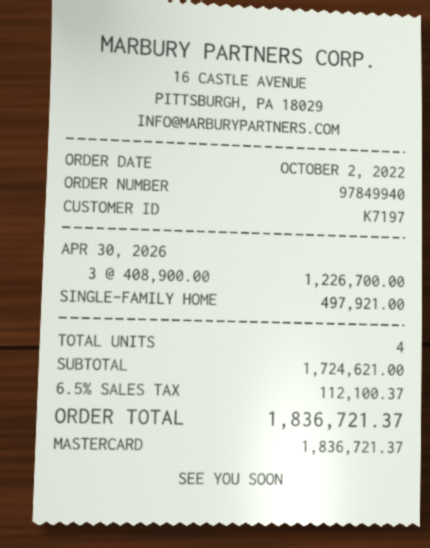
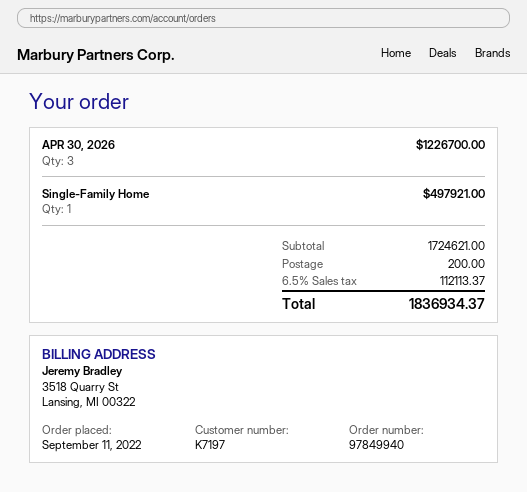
order date: 2022-10-02 -> 2022-09-11
shipping: none -> 200.00
tax: 6.5% = 112100.37 -> 6.5% = 112113.37
total: 1836721.37 -> 1836934.37

